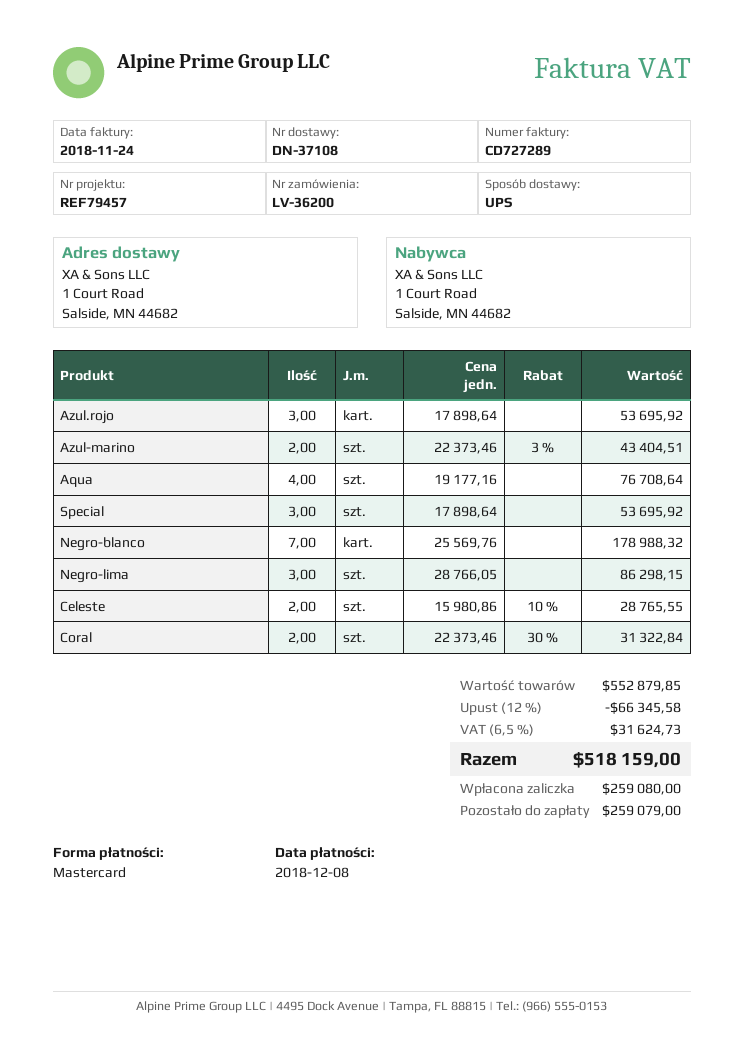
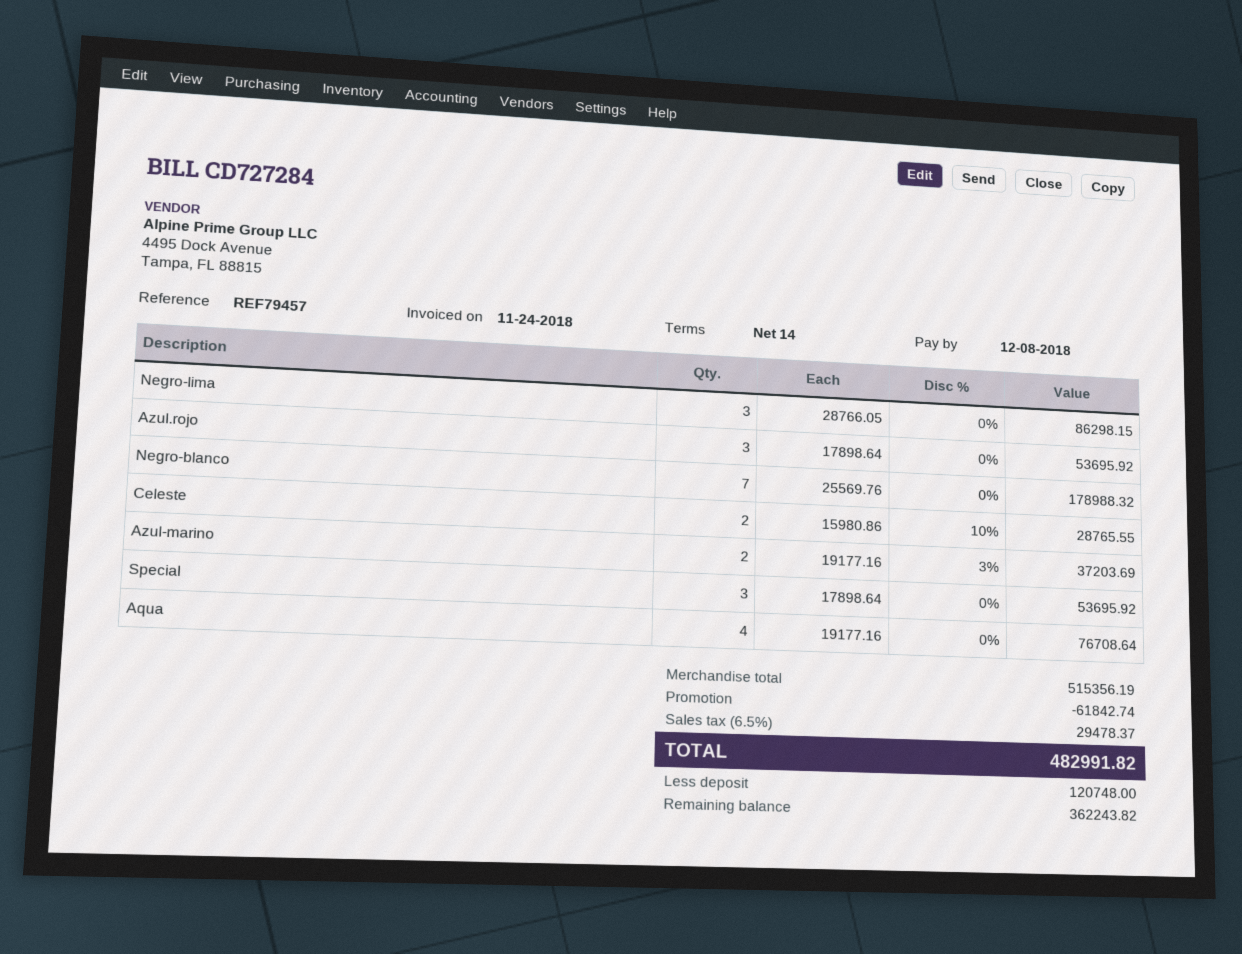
invoice number: CD727289 -> CD727284
Azul-marino: 2 x 22373.46 - 3% = 43404.51 -> 2 x 19177.16 - 3% = 37203.69
Coral: 2 x 22373.46 - 30% = 31322.84 -> none
subtotal: 552879.85 -> 515356.19
discount: 66345.58 -> 61842.74
tax: 6.5% = 31624.73 -> 6.5% = 29478.37
total: 518159.00 -> 482991.82
deposit: 259080.00 -> 120748.00
balance: 259079.00 -> 362243.82

